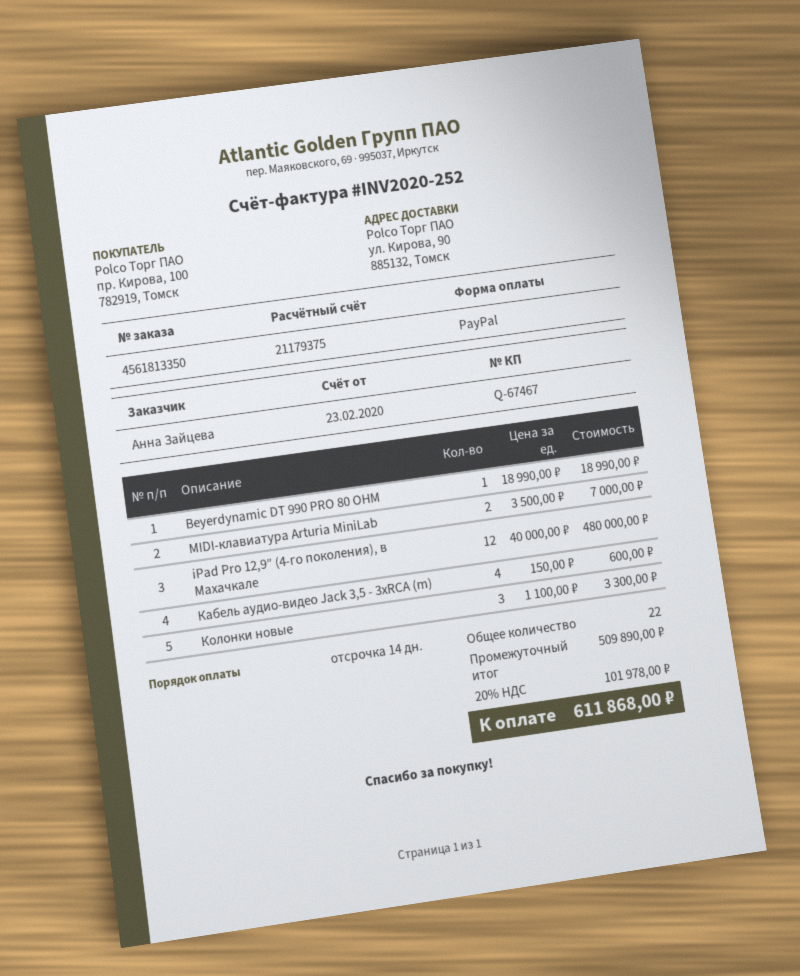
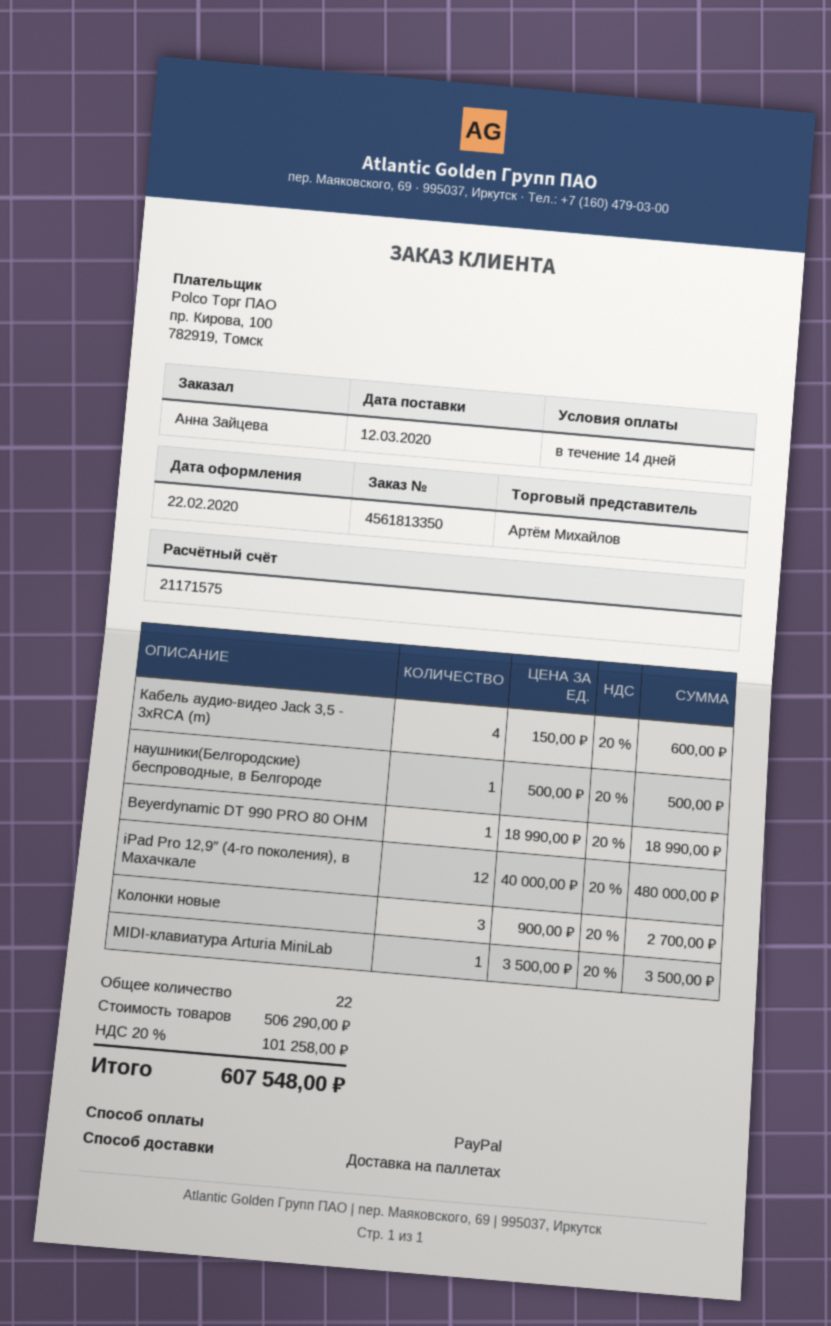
bank account: 21179375 -> 21171575
MIDI-клавиатура Arturia MiniLab: 2 x 3500.00 = 7000.00 -> 1 x 3500.00 = 3500.00
Колонки новые: 3 x 1100.00 = 3300.00 -> 3 x 900.00 = 2700.00
наушники(Белгородские) беспроводные, в Белгороде: none -> 1 x 500.00 = 500.00
subtotal: 509890.00 -> 506290.00
tax: 20% = 101978.00 -> 20% = 101258.00
total: 611868.00 -> 607548.00

